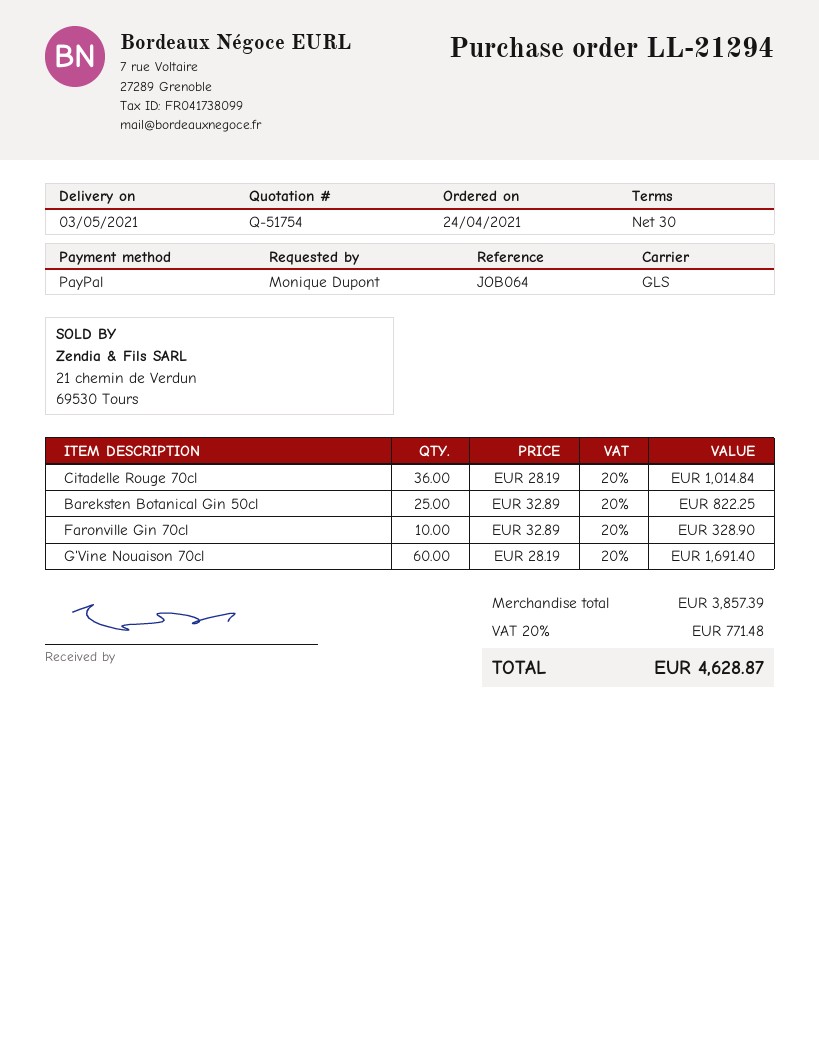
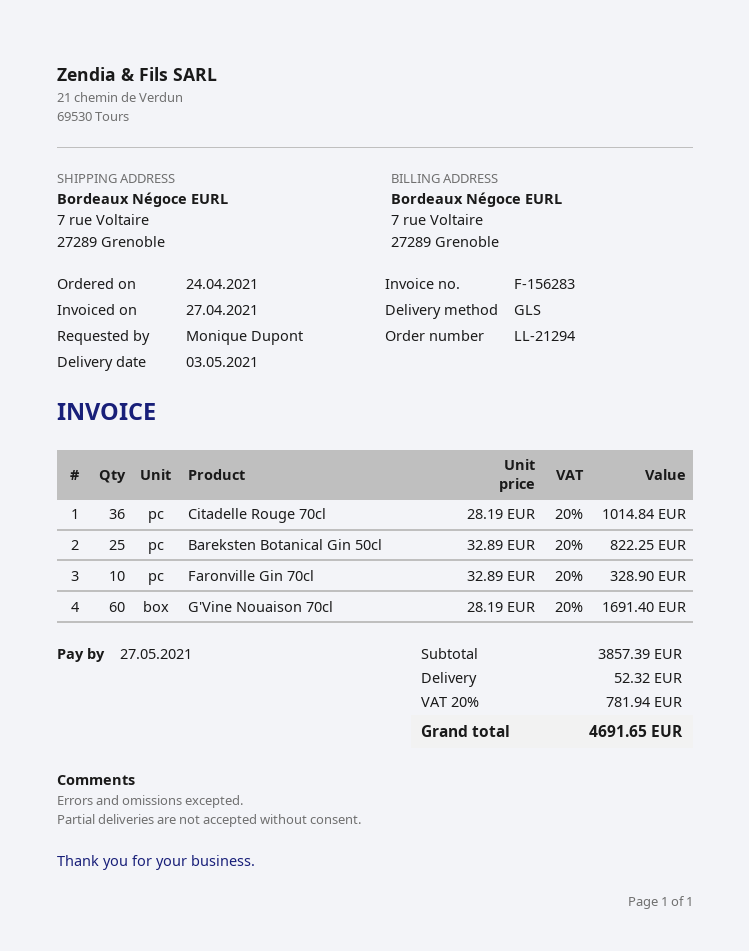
shipping: none -> 52.32
tax: 20% = 771.48 -> 20% = 781.94
total: 4628.87 -> 4691.65

